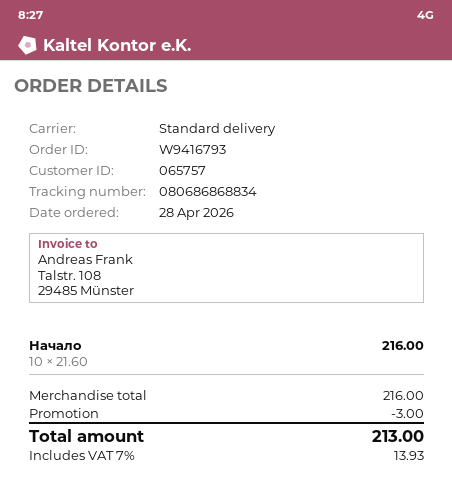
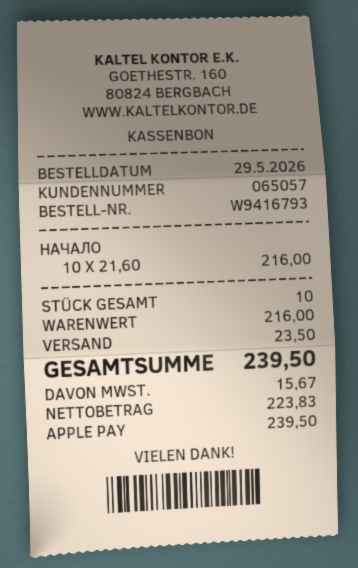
order date: 2026-04-28 -> 2026-05-29
customer number: 065757 -> 065057
discount: 3.00 -> none
shipping: none -> 23.50
tax: 13.93 -> 15.67
total: 213.00 -> 239.50

